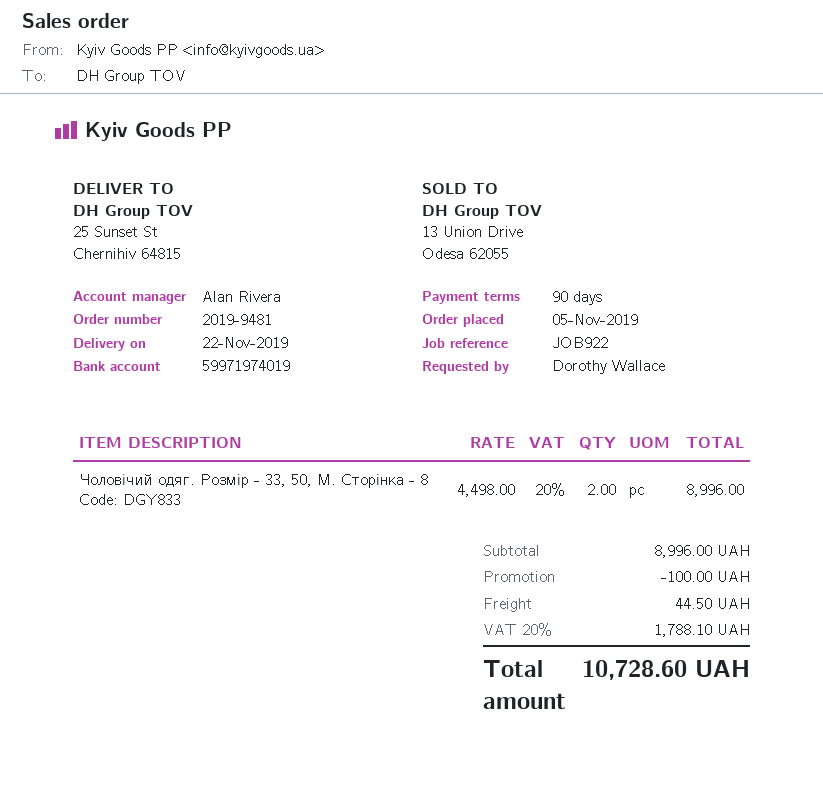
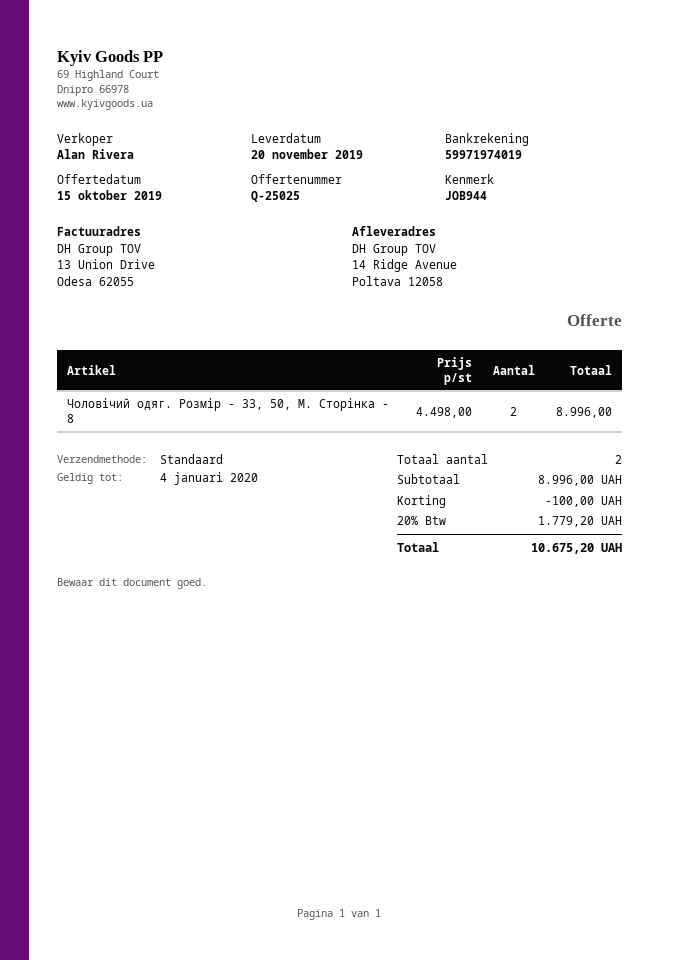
delivery date: 2019-11-22 -> 2019-11-20
reference: JOB922 -> JOB944
ship to: 25 Sunset St, Chernihiv 64815 -> 14 Ridge Avenue, Poltava 12058
shipping: 44.50 -> none
tax: 20% = 1788.10 -> 20% = 1779.20
total: 10728.60 -> 10675.20

